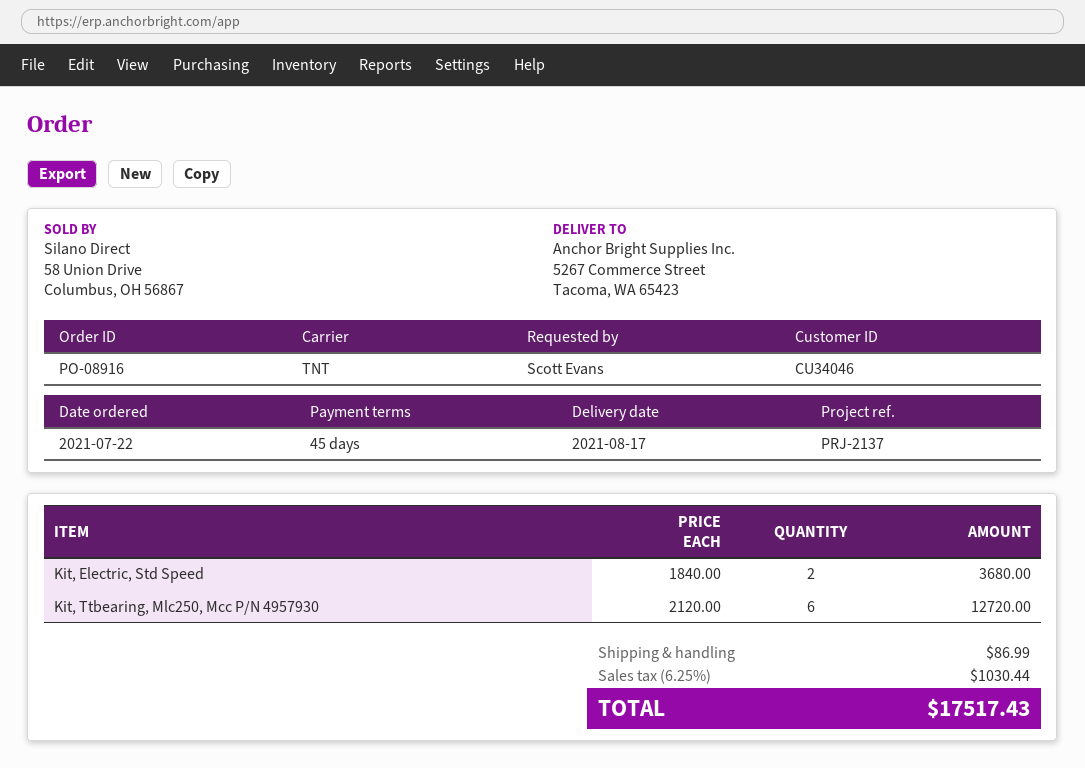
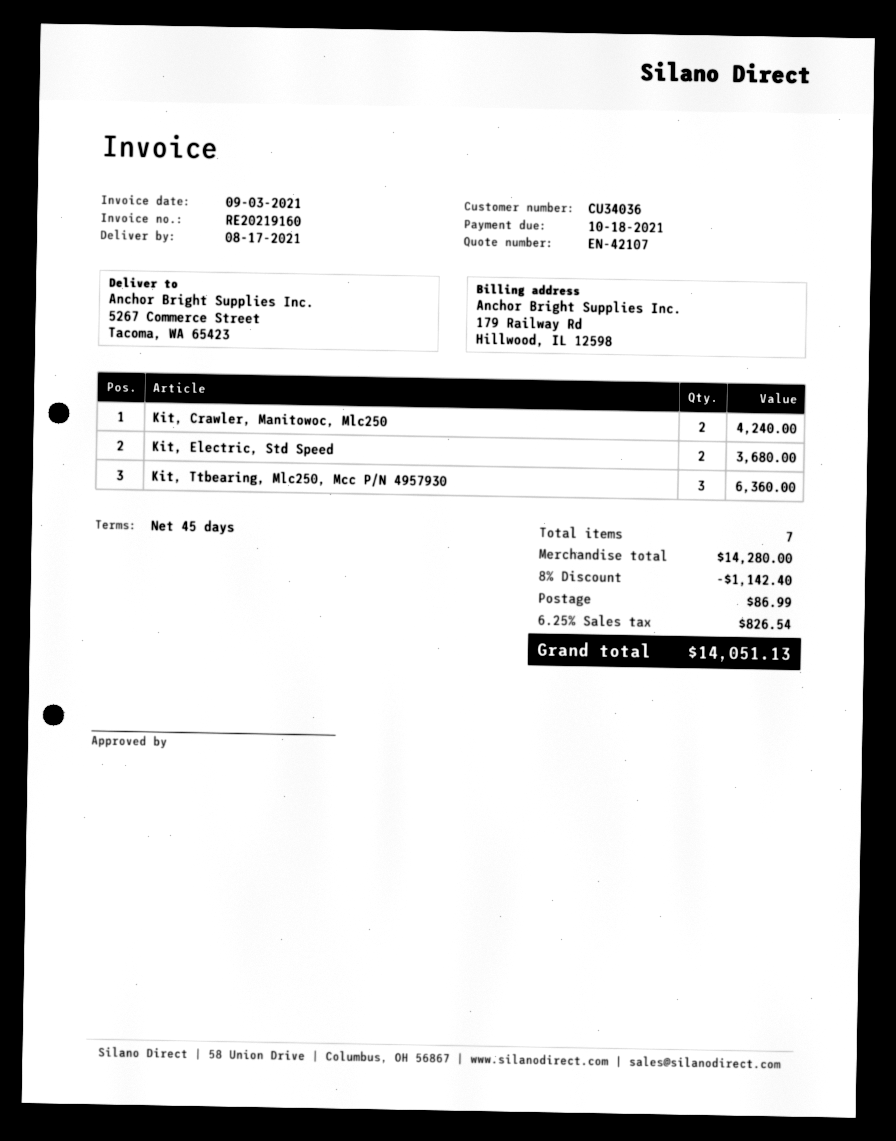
customer number: CU34046 -> CU34036
Kit, Ttbearing, Mlc250, Mcc P/N 4957930: 6 for 12720.00 -> 3 for 6360.00
Kit, Crawler, Manitowoc, Mlc250: none -> 2 for 4240.00
discount: none -> 8% = 1142.40
tax: 6.25% = 1030.44 -> 6.25% = 826.54
total: 17517.43 -> 14051.13

